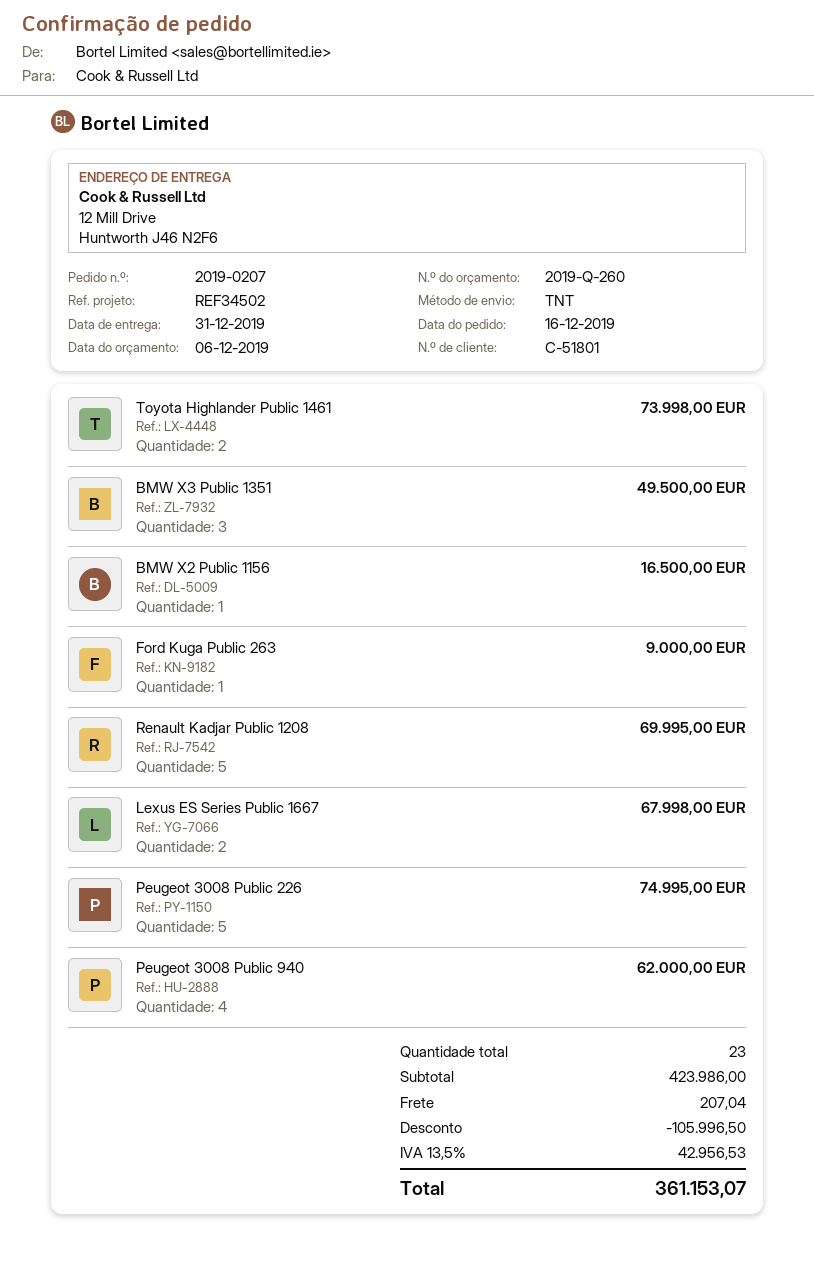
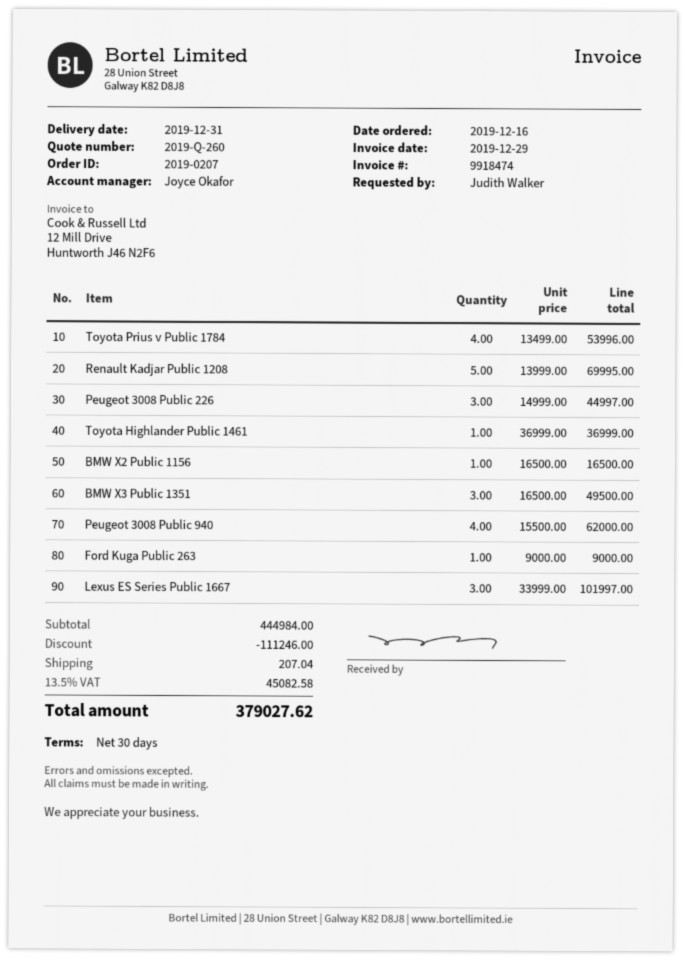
Toyota Highlander Public 1461: 2 for 73998.00 -> 1 for 36999.00
Lexus ES Series Public 1667: 2 for 67998.00 -> 3 for 101997.00
Peugeot 3008 Public 226: 5 for 74995.00 -> 3 for 44997.00
Toyota Prius v Public 1784: none -> 4 for 53996.00
subtotal: 423986.00 -> 444984.00
discount: 105996.50 -> 111246.00
tax: 13.5% = 42956.53 -> 13.5% = 45082.58
total: 361153.07 -> 379027.62

